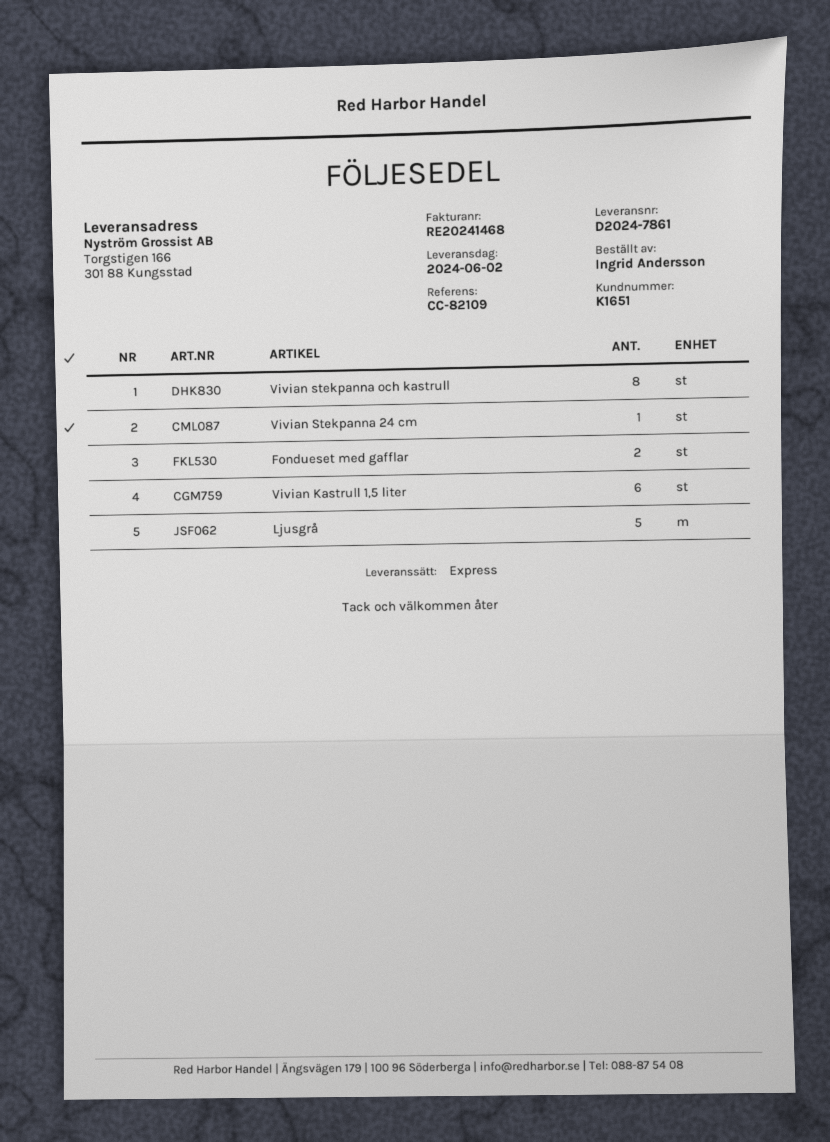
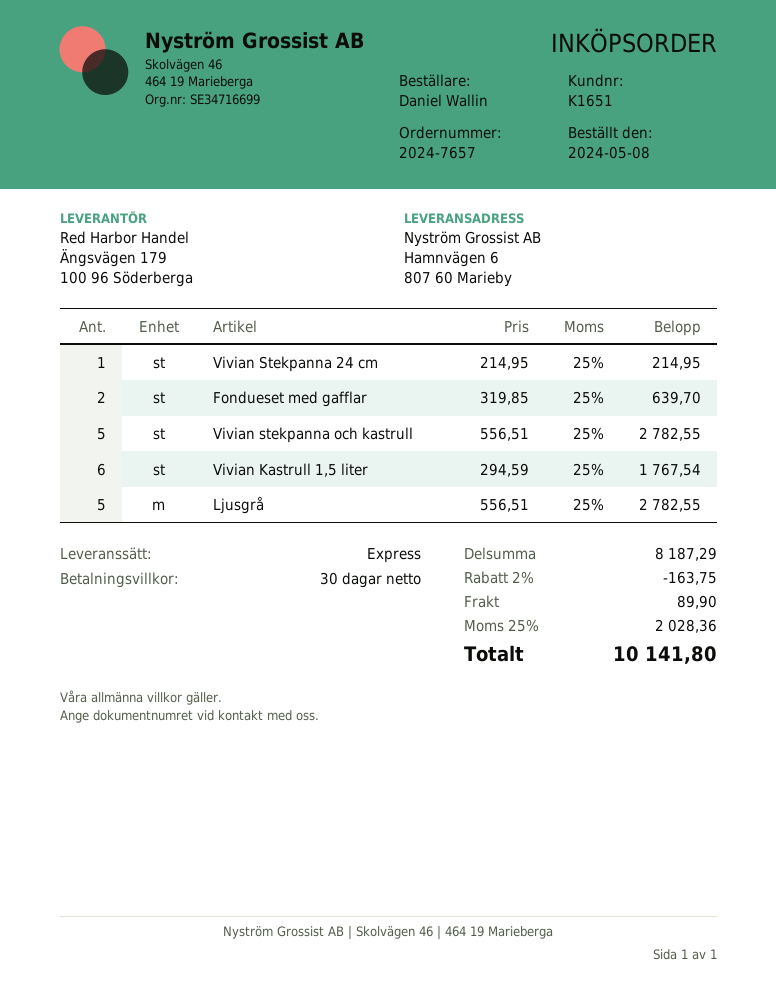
ordered by: Ingrid Andersson -> Daniel Wallin
ship to: Torgstigen 166, 301 88 Kungsstad -> Hamnvägen 6, 807 60 Marieby
Vivian stekpanna och kastrull: 8 -> 5

